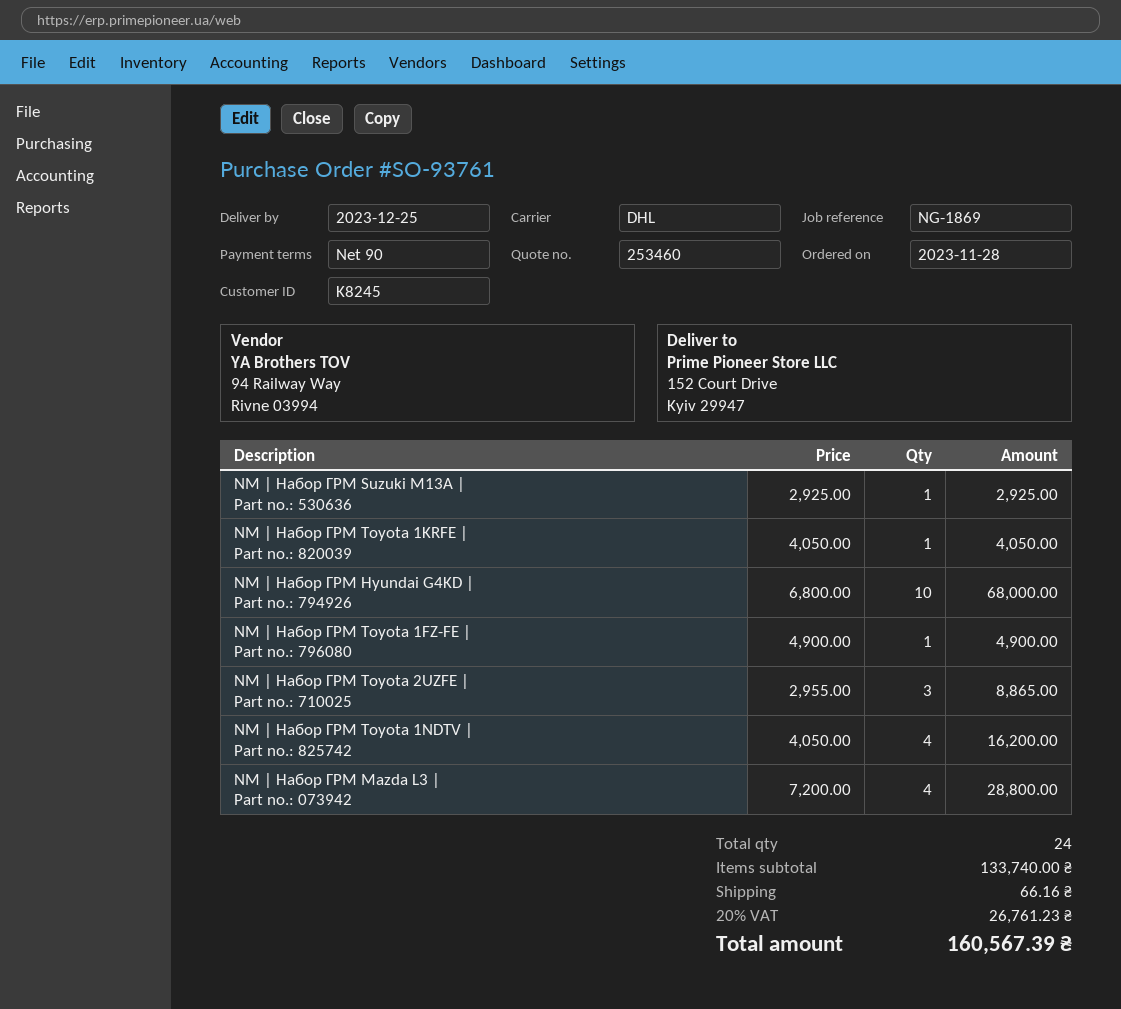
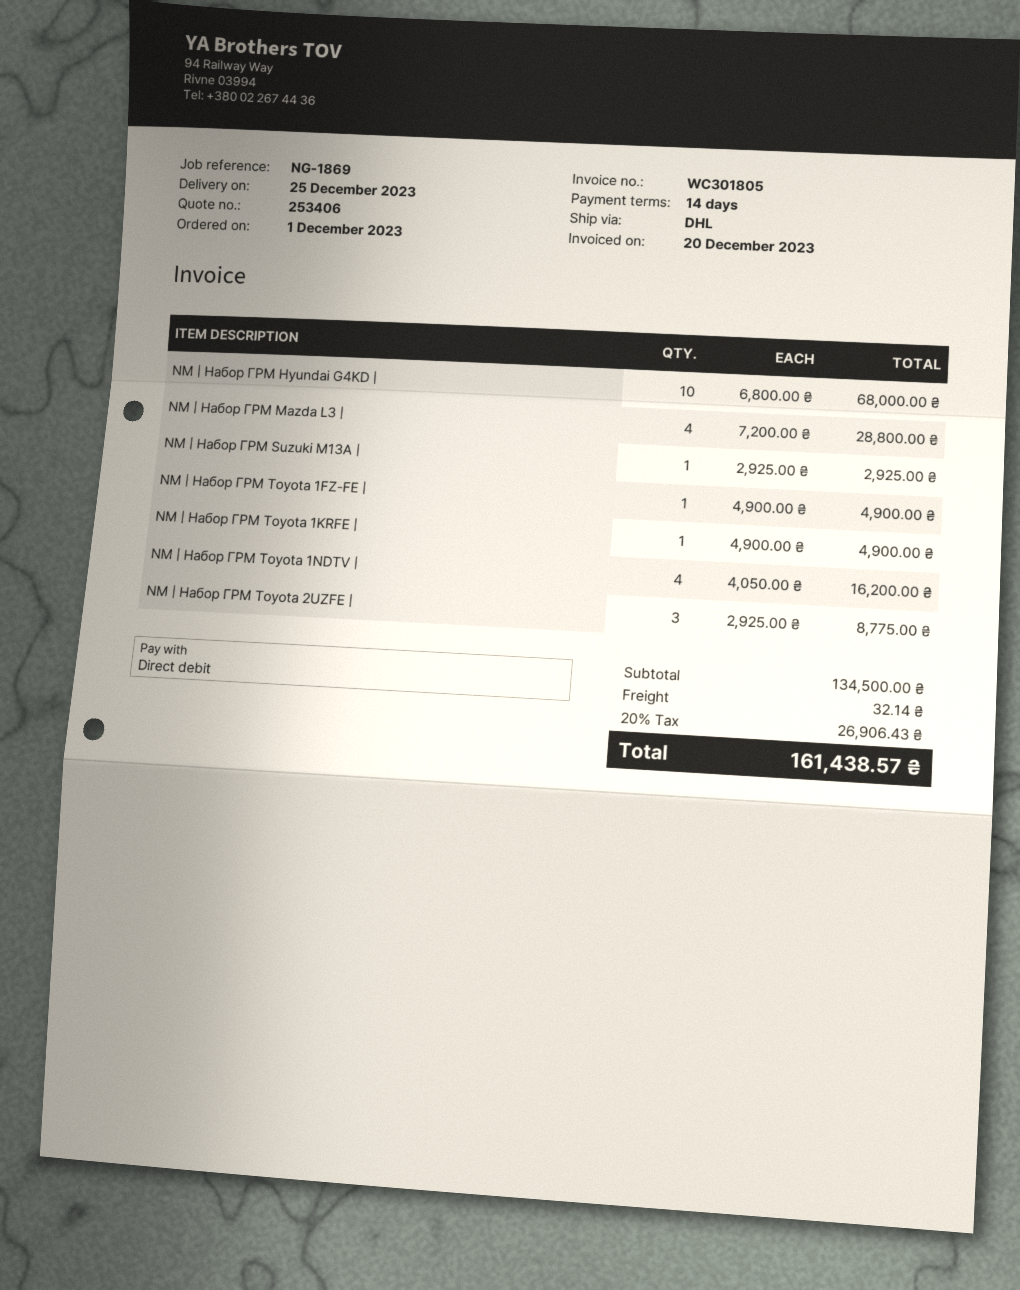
quote number: 253460 -> 253406
order date: 2023-11-28 -> 2023-12-01
payment terms: 90 days -> 14 days
NM | Набор ГРМ Toyota 1KRFE |: 1 x 4050.00 = 4050.00 -> 1 x 4900.00 = 4900.00
NM | Набор ГРМ Toyota 2UZFE |: 3 x 2955.00 = 8865.00 -> 3 x 2925.00 = 8775.00
subtotal: 133740.00 -> 134500.00
shipping: 66.16 -> 32.14
tax: 20% = 26761.23 -> 20% = 26906.43
total: 160567.39 -> 161438.57

